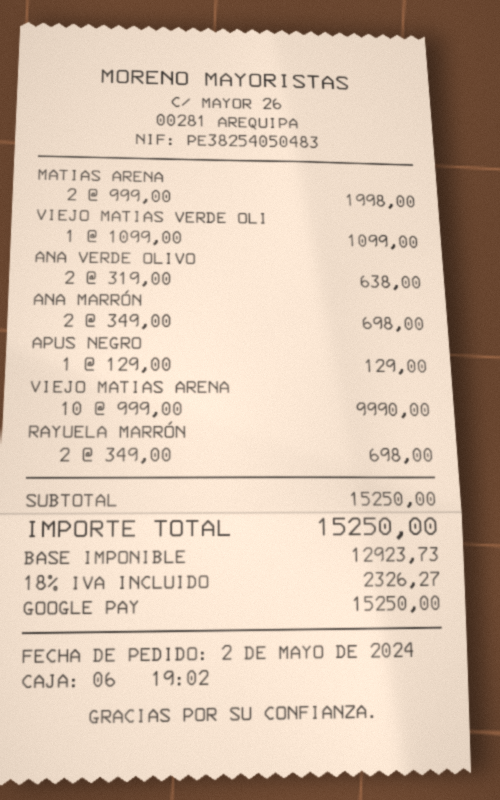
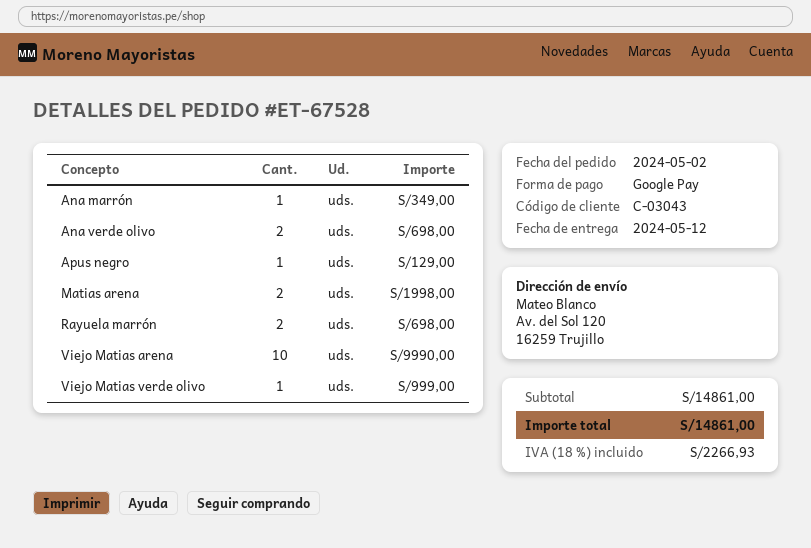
VIEJO MATIAS VERDE OLI: 1 for 1099.00 -> 1 for 999.00
ANA VERDE OLIVO: 2 for 638.00 -> 2 for 698.00
ANA MARRÓN: 2 for 698.00 -> 1 for 349.00
subtotal: 15250.00 -> 14861.00
tax: 18% = 2326.27 -> 18% = 2266.93
total: 15250.00 -> 14861.00

